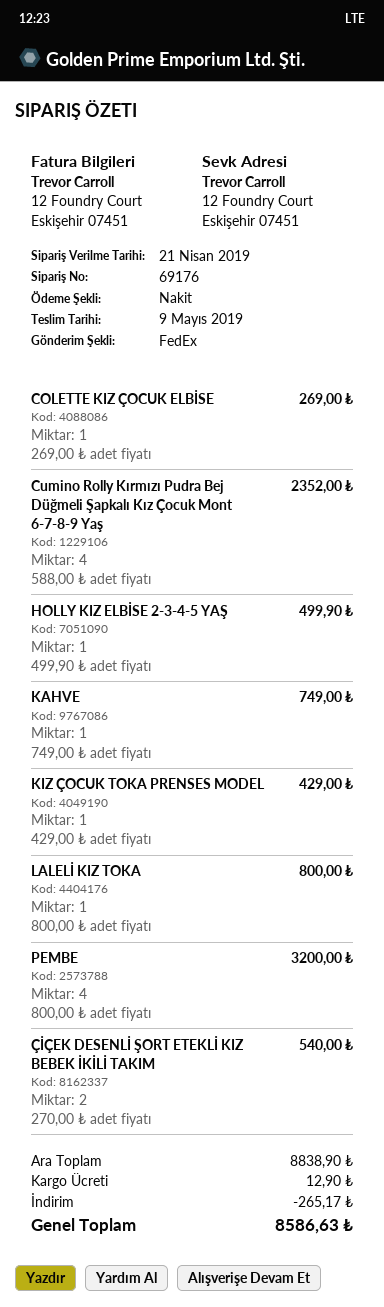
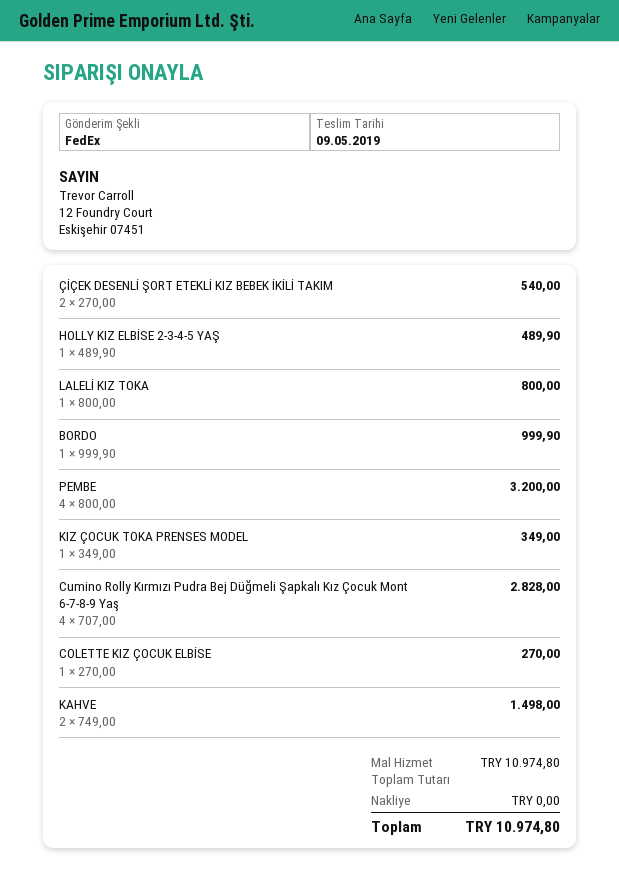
COLETTE KIZ ÇOCUK ELBİSE: 1 x 269.00 = 269.00 -> 1 x 270.00 = 270.00
Cumino Rolly Kırmızı Pudra Bej Düğmeli Şapkalı Kız Çocuk Mont 6-7-8-9 Yaş: 4 x 588.00 = 2352.00 -> 4 x 707.00 = 2828.00
HOLLY KIZ ELBİSE 2-3-4-5 YAŞ: 1 x 499.90 = 499.90 -> 1 x 489.90 = 489.90
KAHVE: 1 x 749.00 = 749.00 -> 2 x 749.00 = 1498.00
KIZ ÇOCUK TOKA PRENSES MODEL: 1 x 429.00 = 429.00 -> 1 x 349.00 = 349.00
BORDO: none -> 1 x 999.90 = 999.90
subtotal: 8838.90 -> 10974.80
discount: 265.17 -> none
shipping: 12.90 -> 0.00
total: 8586.63 -> 10974.80

